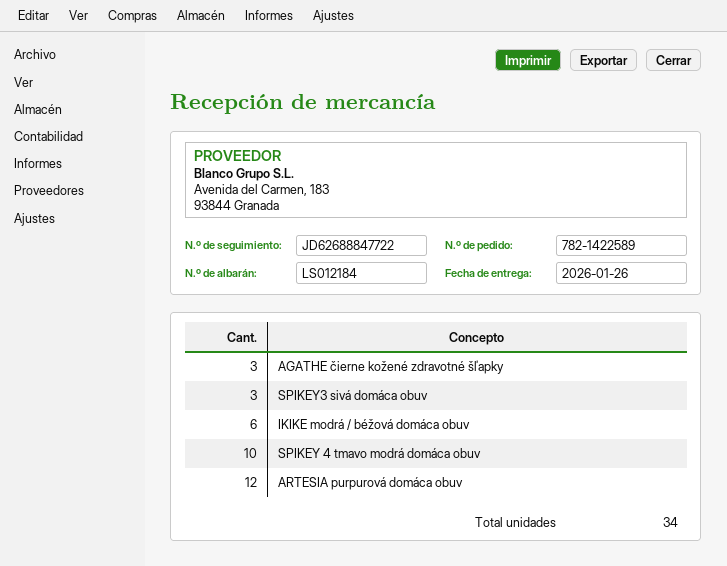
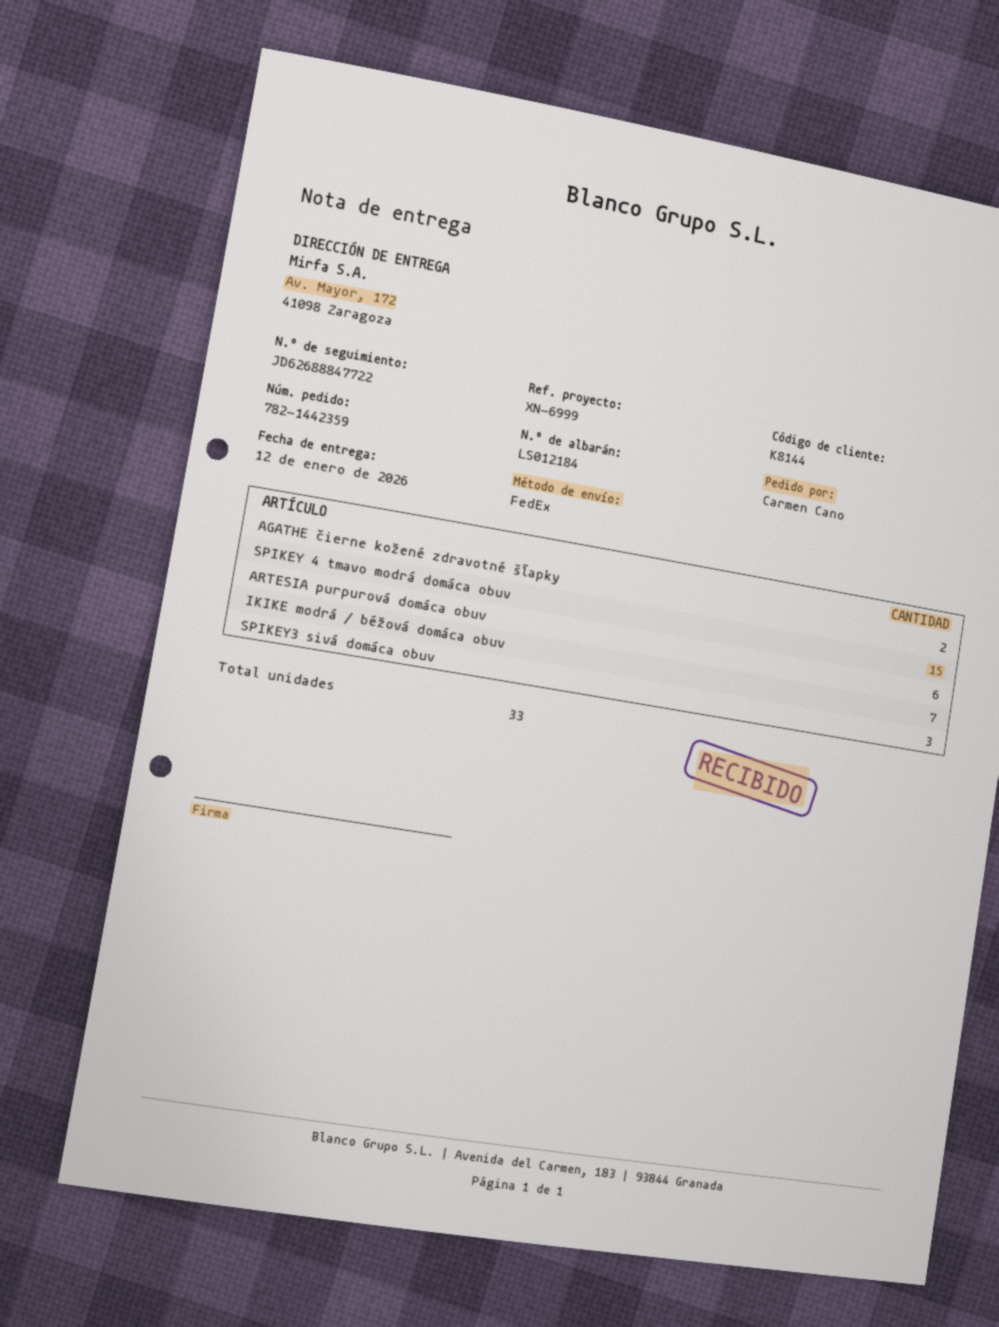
order number: 782-1422589 -> 782-1442359
delivery date: 2026-01-26 -> 2026-01-12
AGATHE čierne kožené zdravotné šľapky: 3 -> 2
IKIKE modrá / béžová domáca obuv: 6 -> 7
SPIKEY 4 tmavo modrá domáca obuv: 10 -> 15
ARTESIA purpurová domáca obuv: 12 -> 6
total quantity: 34 -> 33

